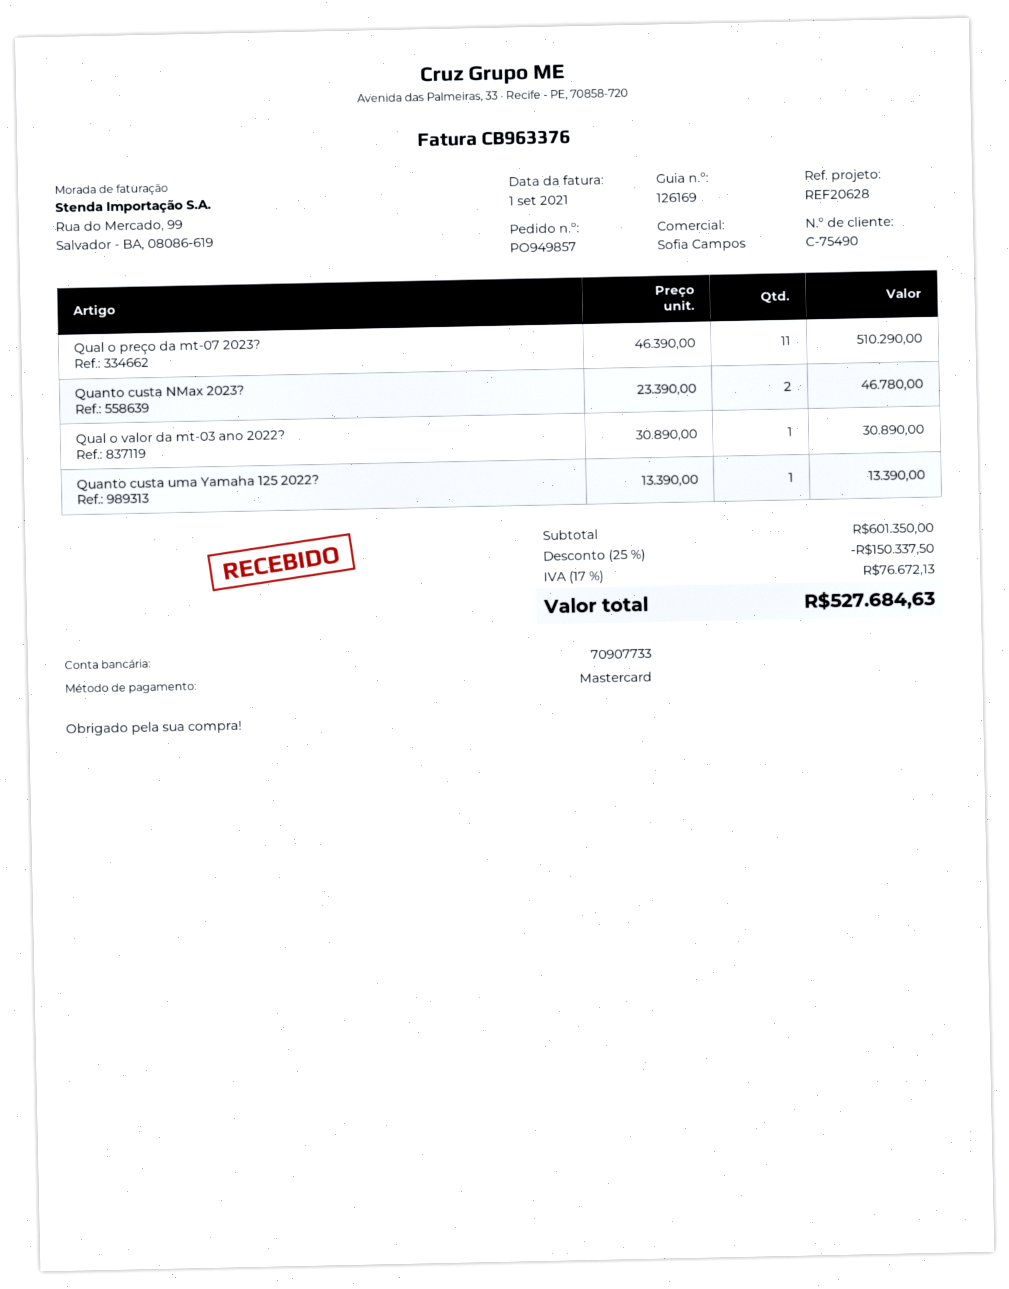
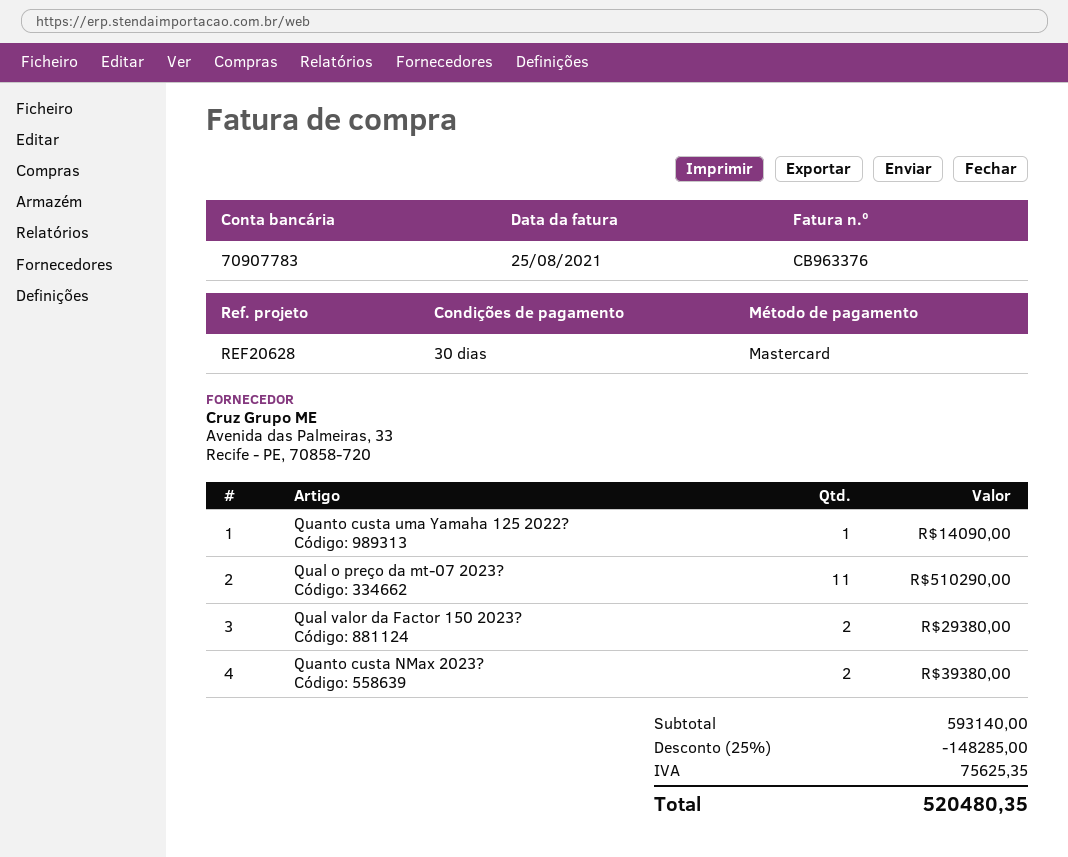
invoice date: 2021-09-01 -> 2021-08-25
bank account: 70907733 -> 70907783
Quanto custa NMax 2023?: 2 for 46780.00 -> 2 for 39380.00
Qual o valor da mt-03 ano 2022?: 1 for 30890.00 -> none
Quanto custa uma Yamaha 125 2022?: 1 for 13390.00 -> 1 for 14090.00
Qual valor da Factor 150 2023?: none -> 2 for 29380.00
subtotal: 601350.00 -> 593140.00
discount: 25% = 150337.50 -> 25% = 148285.00
tax: 76672.13 -> 75625.35
total: 527684.63 -> 520480.35

